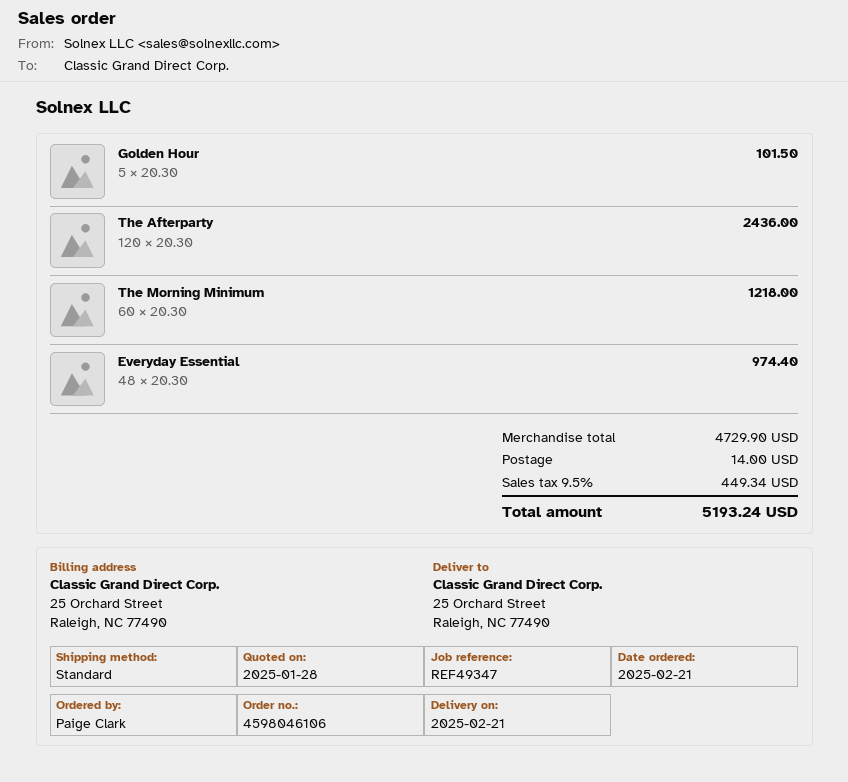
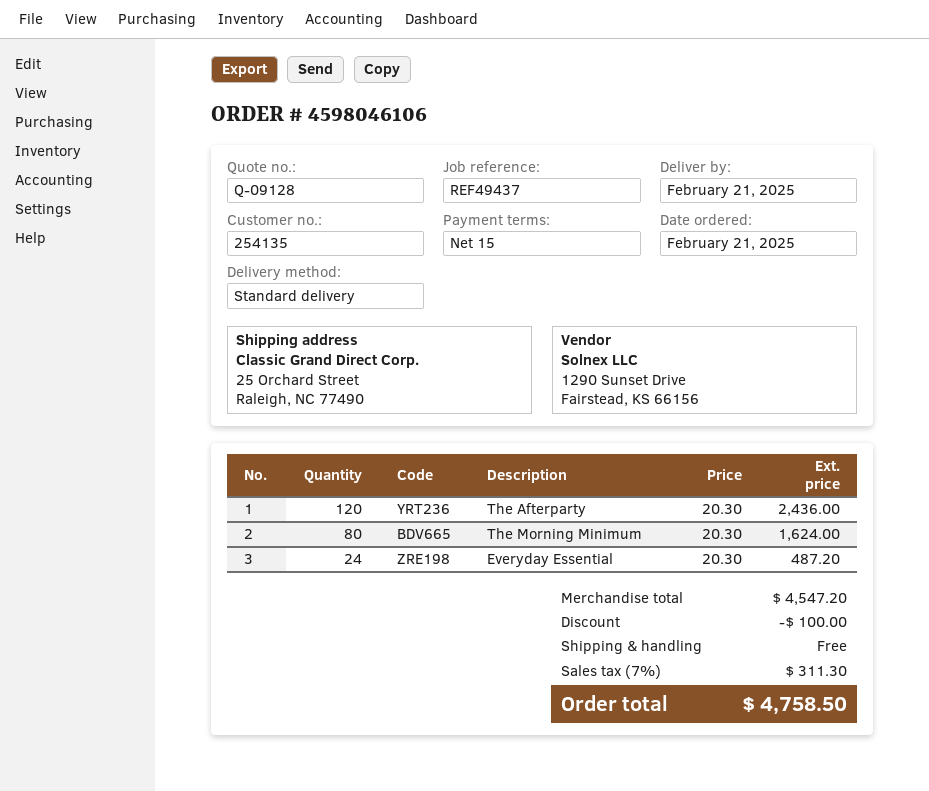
reference: REF49347 -> REF49437
Golden Hour: 5 x 20.30 = 101.50 -> none
The Morning Minimum: 60 x 20.30 = 1218.00 -> 80 x 20.30 = 1624.00
Everyday Essential: 48 x 20.30 = 974.40 -> 24 x 20.30 = 487.20
subtotal: 4729.90 -> 4547.20
discount: none -> 100.00
shipping: 14.00 -> 0.00
tax: 9.5% = 449.34 -> 7% = 311.30
total: 5193.24 -> 4758.50

